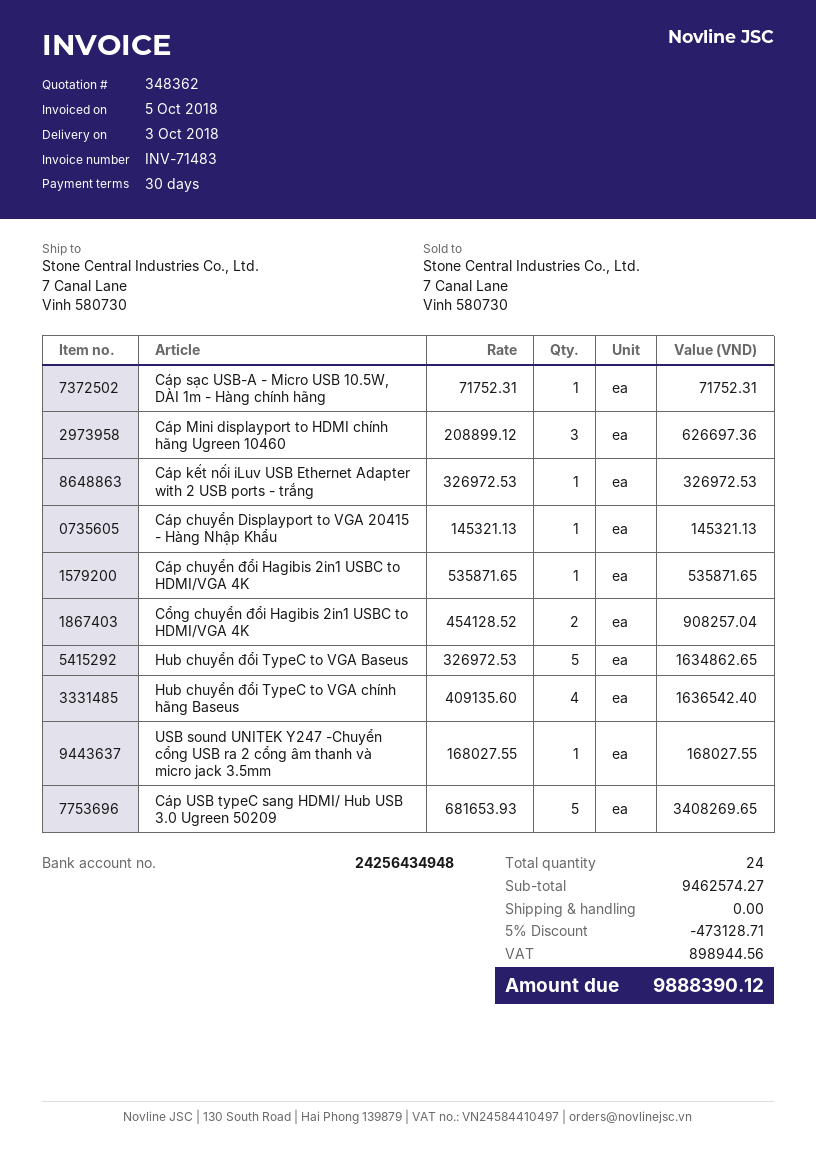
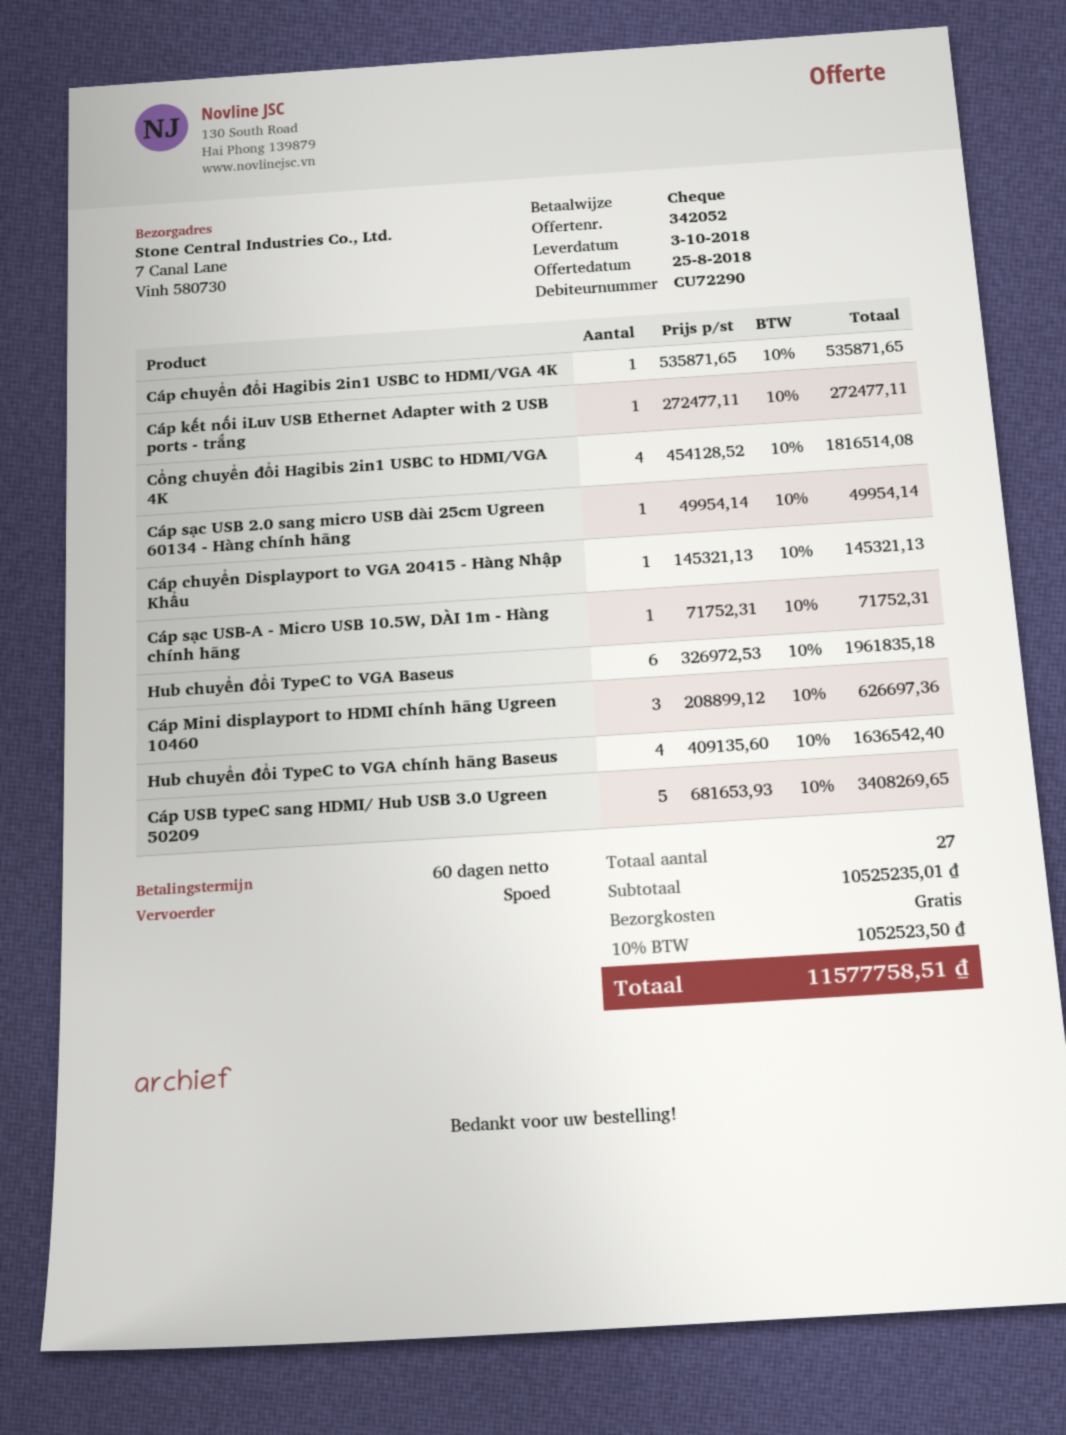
quote number: 348362 -> 342052
payment terms: 30 days -> 60 days
Cáp kết nối iLuv USB Ethernet Adapter with 2 USB ports - trắng: 1 x 326972.53 = 326972.53 -> 1 x 272477.11 = 272477.11
Cổng chuyển đổi Hagibis 2in1 USBC to HDMI/VGA 4K: 2 x 454128.52 = 908257.04 -> 4 x 454128.52 = 1816514.08
Hub chuyển đổi TypeC to VGA Baseus: 5 x 326972.53 = 1634862.65 -> 6 x 326972.53 = 1961835.18
USB sound UNITEK Y247 -Chuyển cổng USB ra 2 cổng âm thanh và micro jack 3.5mm: 1 x 168027.55 = 168027.55 -> none
Cáp sạc USB 2.0 sang micro USB dài 25cm Ugreen 60134 - Hàng chính hãng: none -> 1 x 49954.14 = 49954.14
total quantity: 24 -> 27
subtotal: 9462574.27 -> 10525235.01
discount: 5% = 473128.71 -> none
tax: 898944.56 -> 1052523.50
total: 9888390.12 -> 11577758.51

